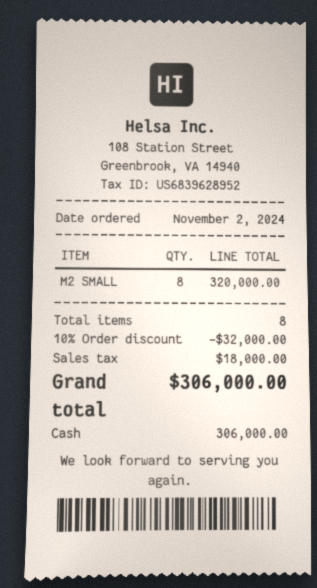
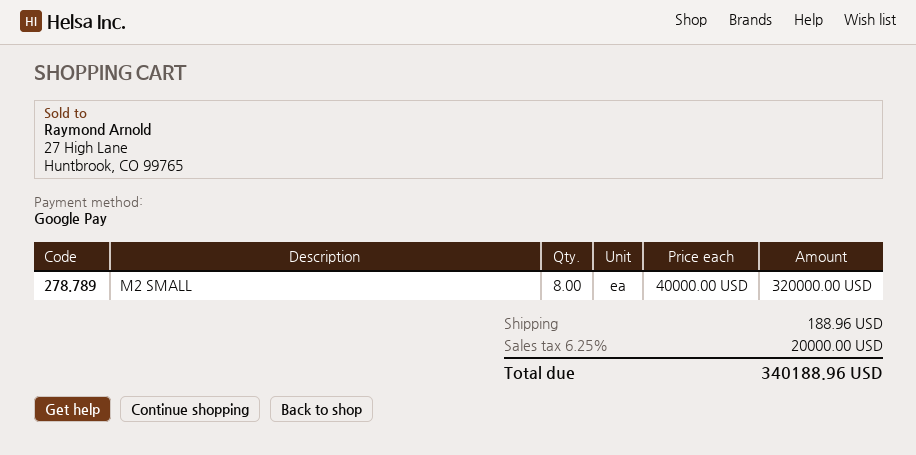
payment method: cash -> Google Pay
discount: 10% = 32000.00 -> none
shipping: none -> 188.96
tax: 18000.00 -> 20000.00
total: 306000.00 -> 340188.96

